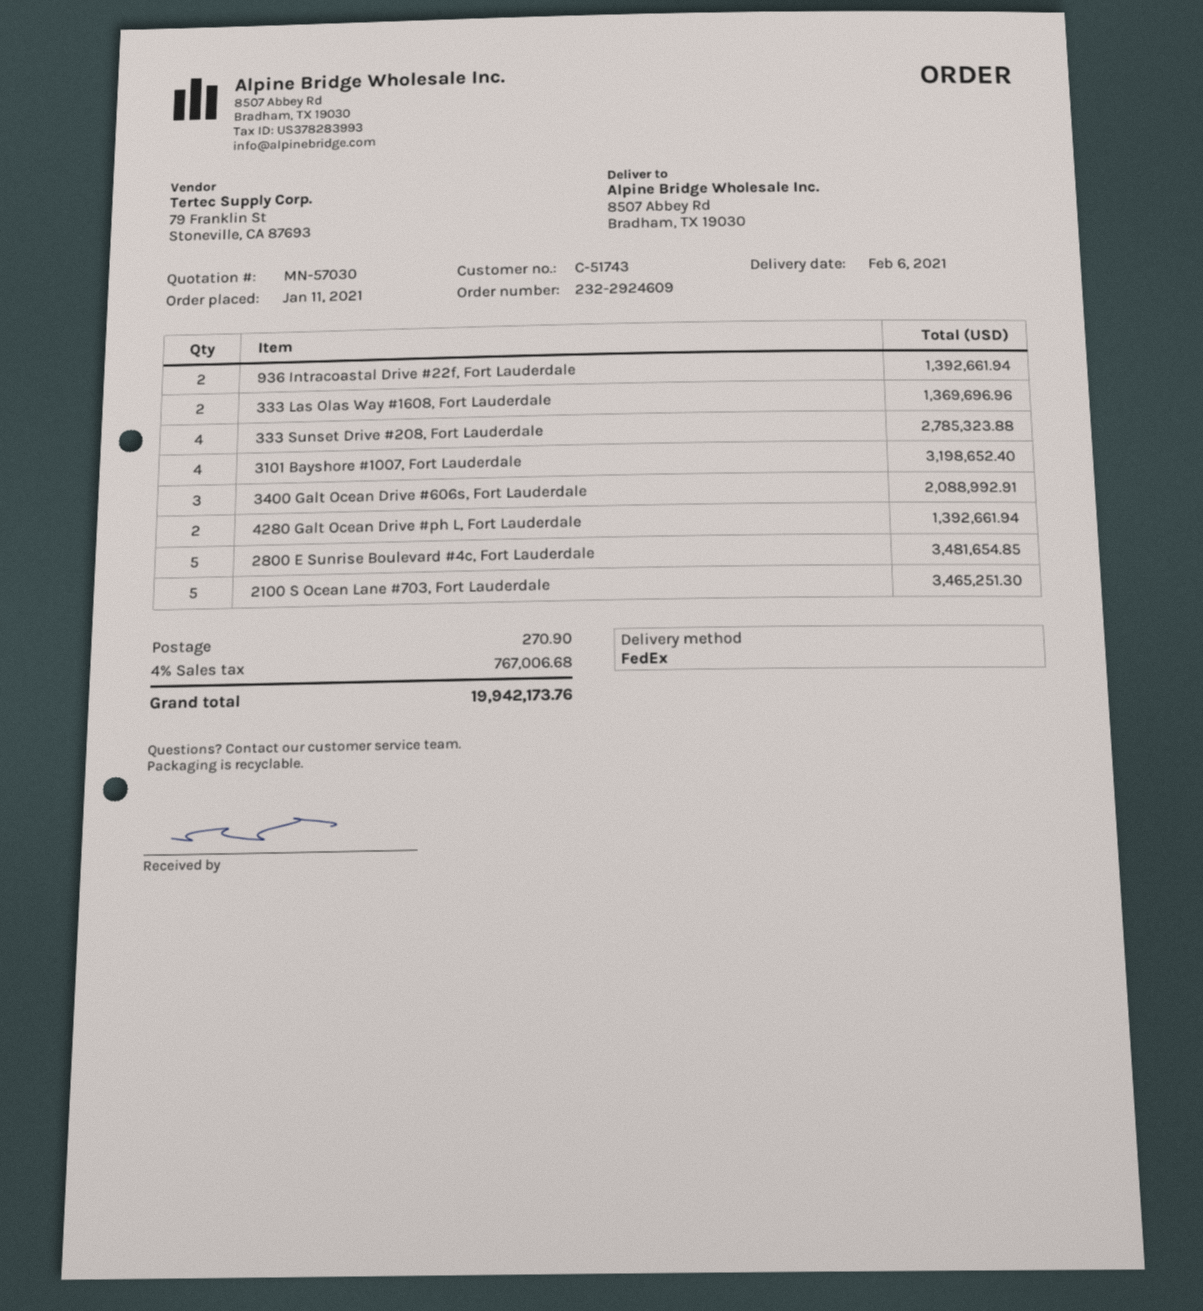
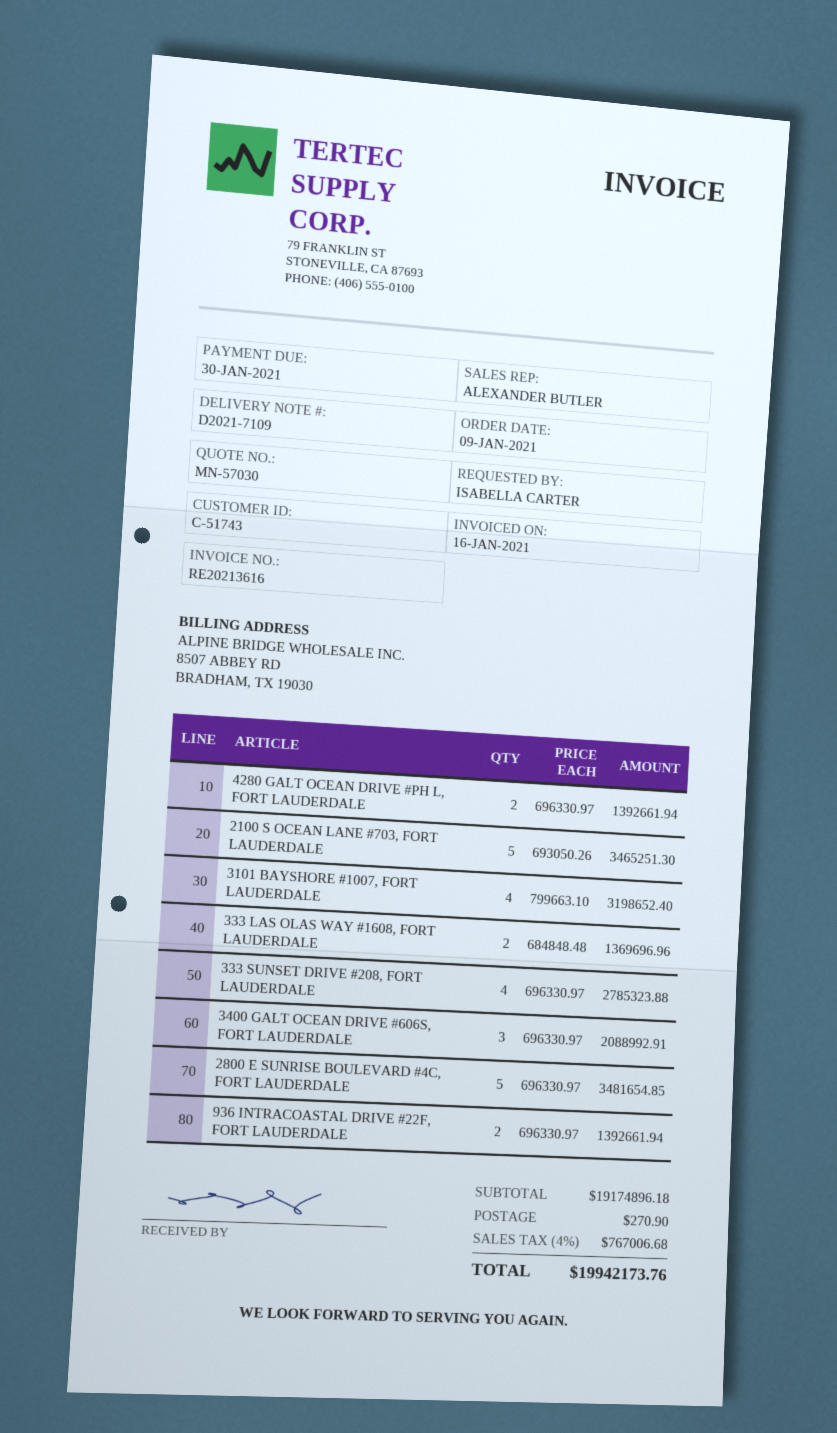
order date: 2021-01-11 -> 2021-01-09

